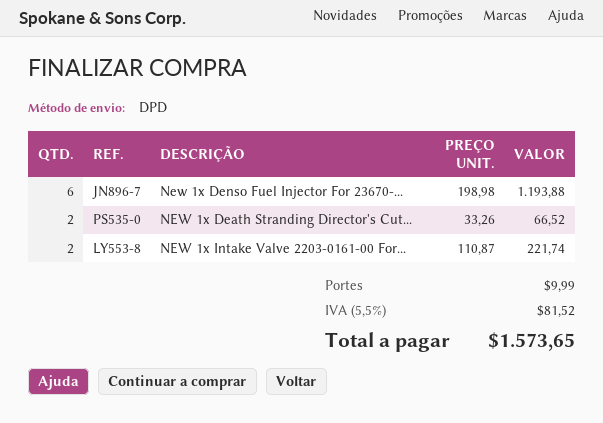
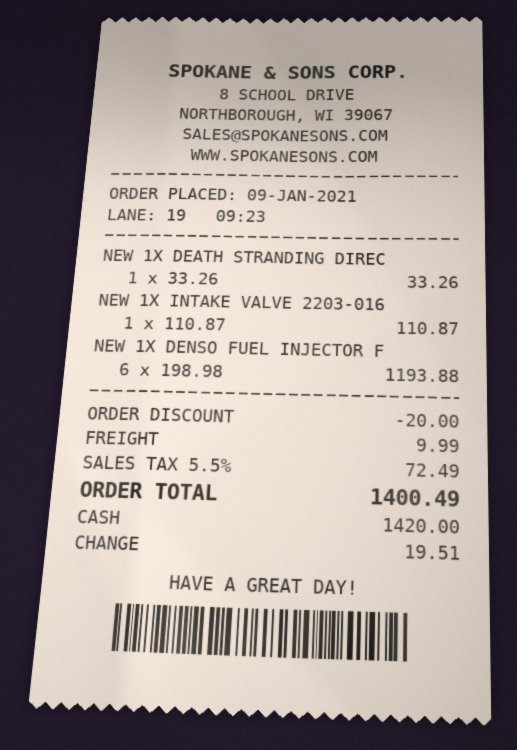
NEW 1x Death Stranding Director's Cut...: 2 x 33.26 = 66.52 -> 1 x 33.26 = 33.26
NEW 1x Intake Valve 2203-0161-00 For...: 2 x 110.87 = 221.74 -> 1 x 110.87 = 110.87
discount: none -> 20.00
tax: 5.5% = 81.52 -> 5.5% = 72.49
total: 1573.65 -> 1400.49

